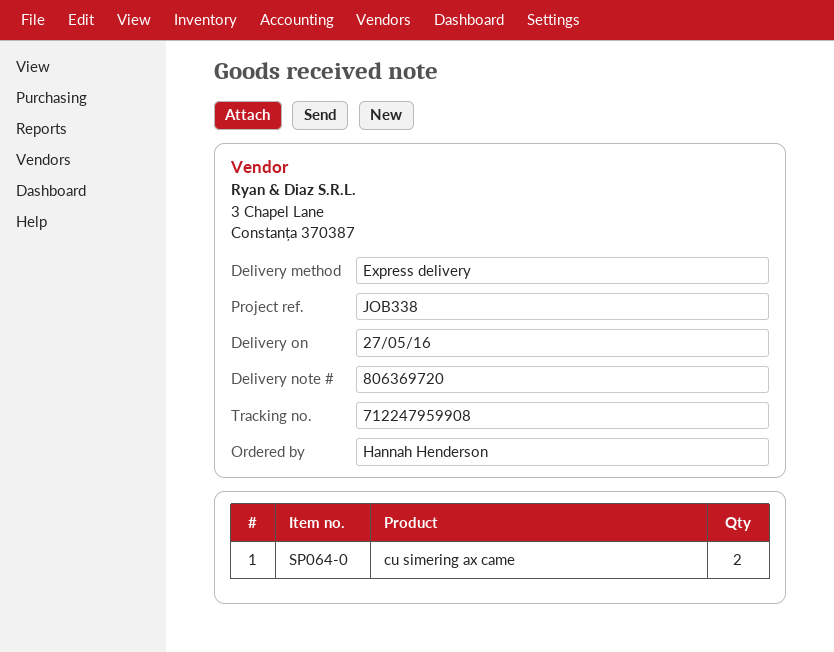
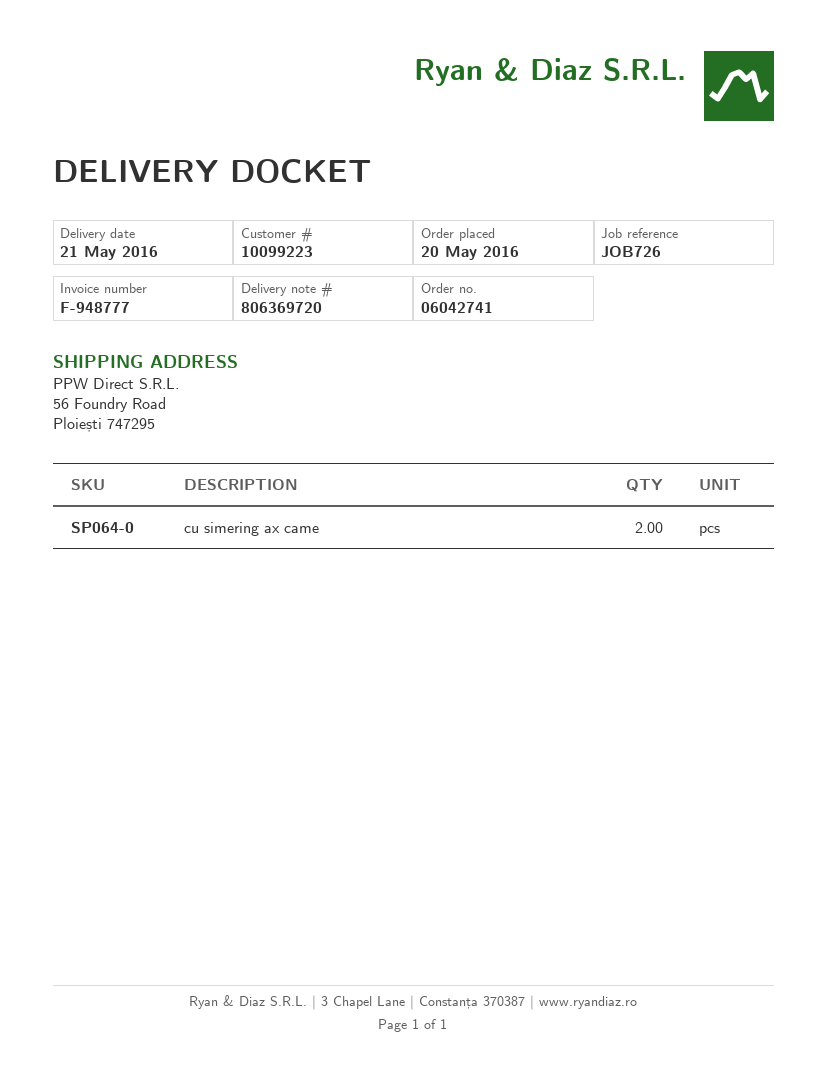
delivery date: 2016-05-27 -> 2016-05-21
reference: JOB338 -> JOB726

